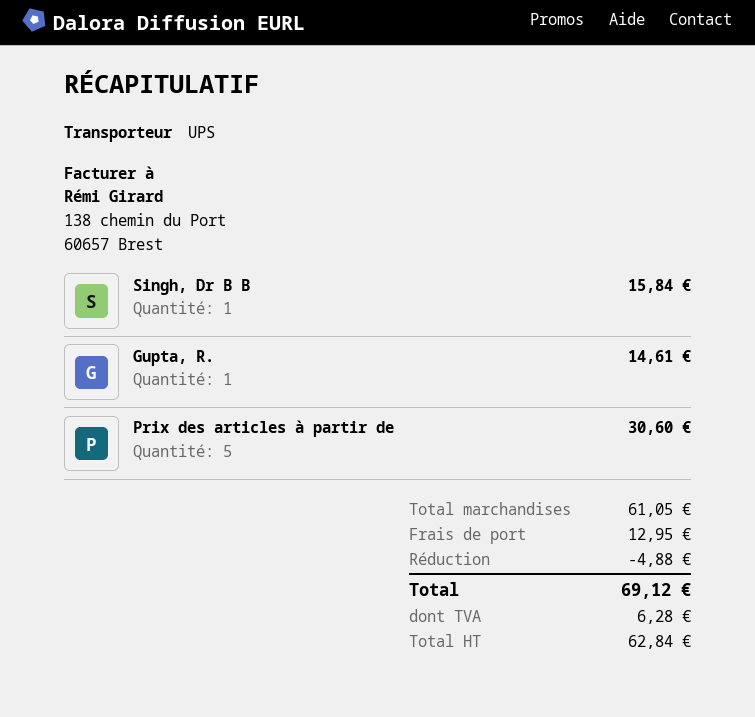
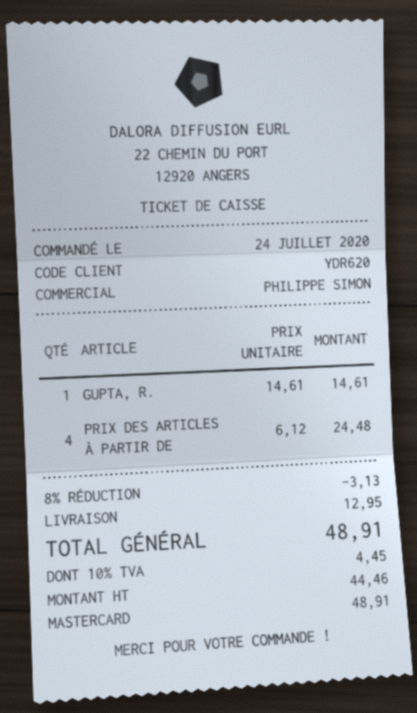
Singh, Dr B B: 1 for 15.84 -> none
Prix des articles à partir de: 5 for 30.60 -> 4 for 24.48
discount: 4.88 -> 3.13
net: 62.84 -> 44.46
tax: 6.28 -> 4.45
total: 69.12 -> 48.91

